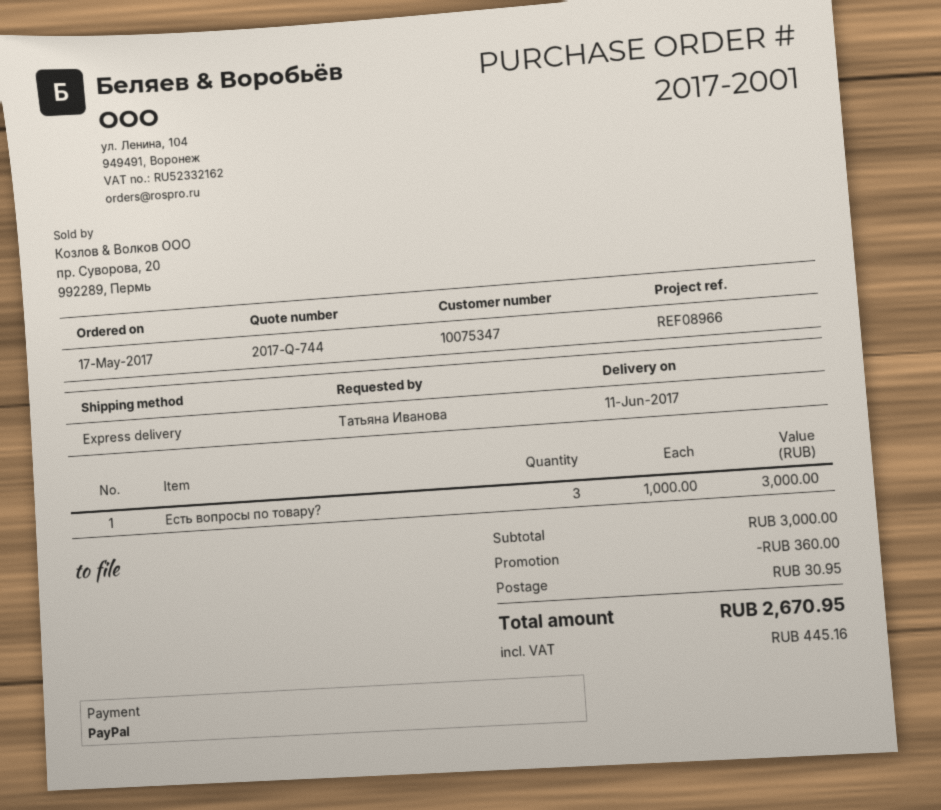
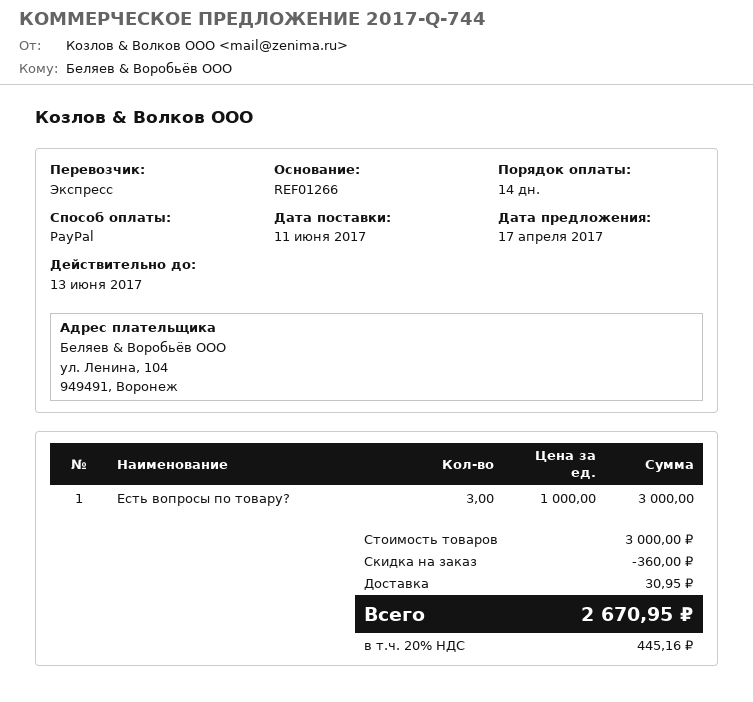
reference: REF08966 -> REF01266

